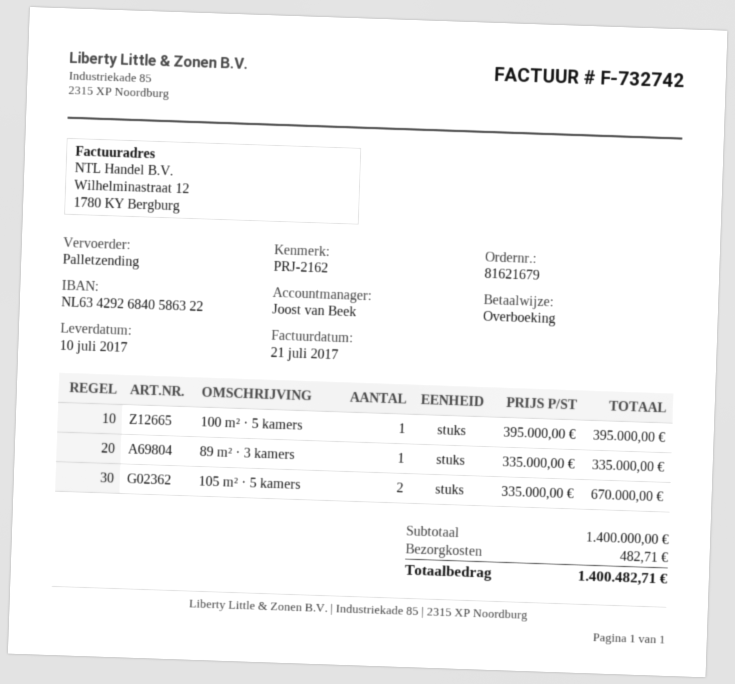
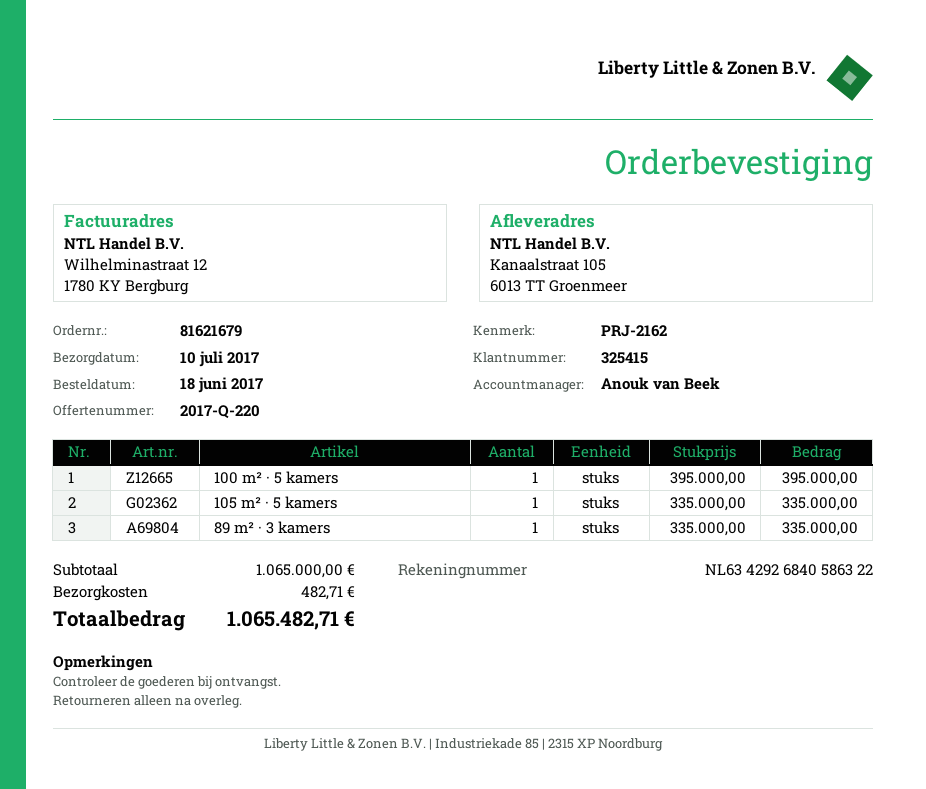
sales rep: Joost van Beek -> Anouk van Beek
105 m² · 5 kamers: 2 x 335000.00 = 670000.00 -> 1 x 335000.00 = 335000.00
subtotal: 1400000.00 -> 1065000.00
total: 1400482.71 -> 1065482.71

